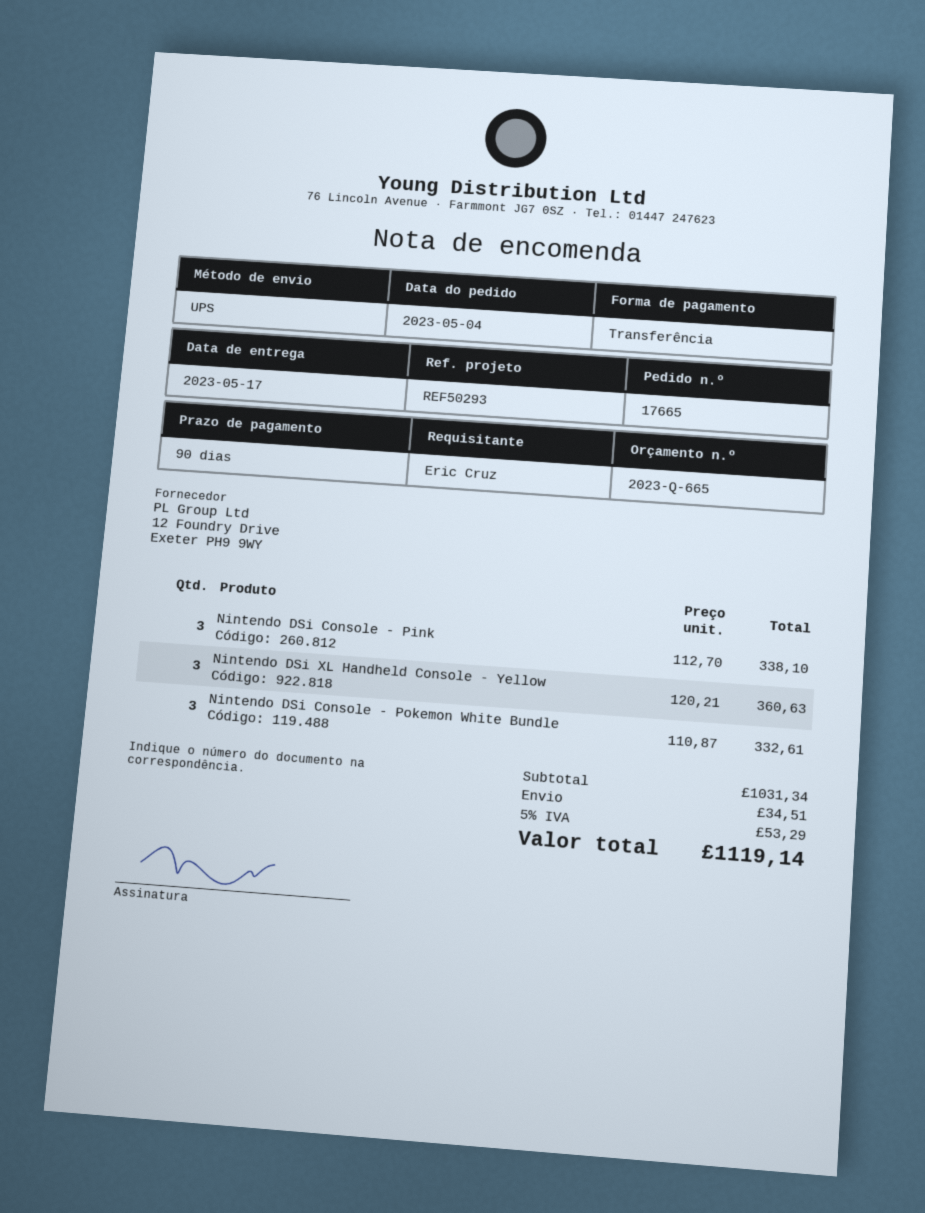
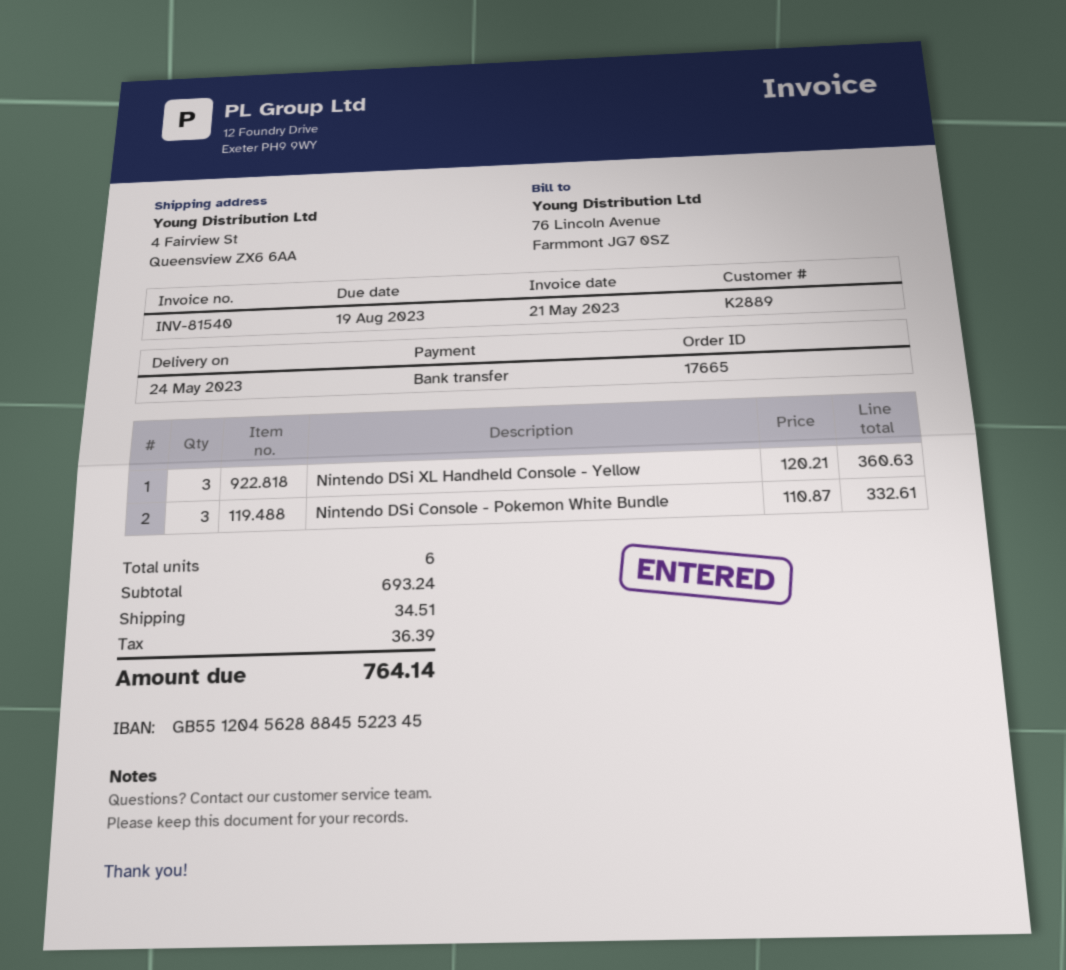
delivery date: 2023-05-17 -> 2023-05-24
Nintendo DSi Console - Pink: 3 x 112.70 = 338.10 -> none
subtotal: 1031.34 -> 693.24
tax: 53.29 -> 36.39
total: 1119.14 -> 764.14

